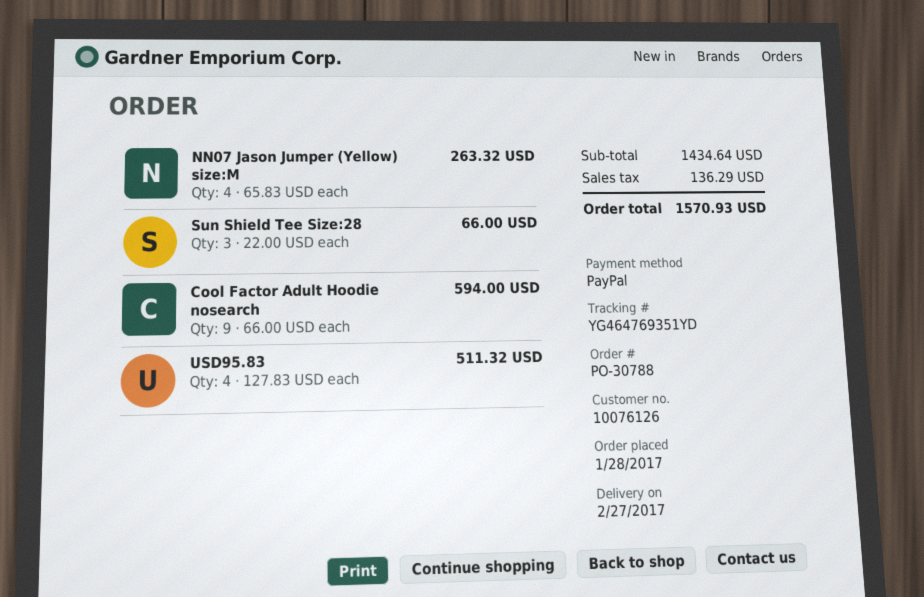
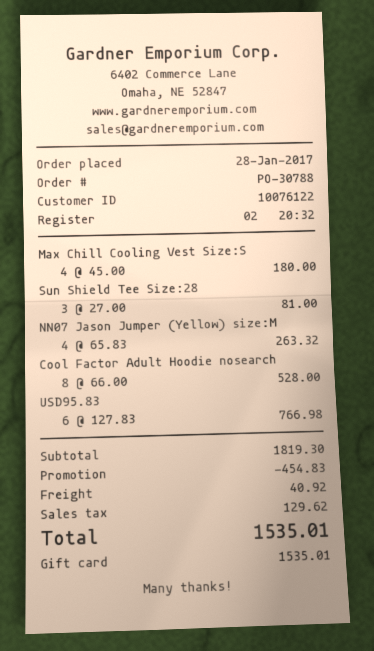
customer number: 10076126 -> 10076122
payment method: PayPal -> gift card
Sun Shield Tee Size:28: 3 x 22.00 = 66.00 -> 3 x 27.00 = 81.00
Cool Factor Adult Hoodie nosearch: 9 x 66.00 = 594.00 -> 8 x 66.00 = 528.00
USD95.83: 4 x 127.83 = 511.32 -> 6 x 127.83 = 766.98
Max Chill Cooling Vest Size:S: none -> 4 x 45.00 = 180.00
subtotal: 1434.64 -> 1819.30
discount: none -> 454.83
shipping: none -> 40.92
tax: 136.29 -> 129.62
total: 1570.93 -> 1535.01

